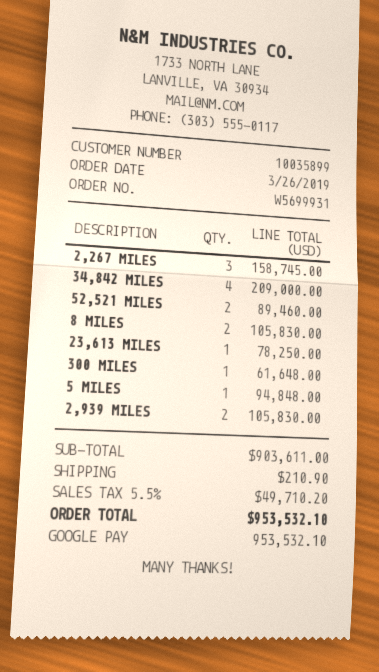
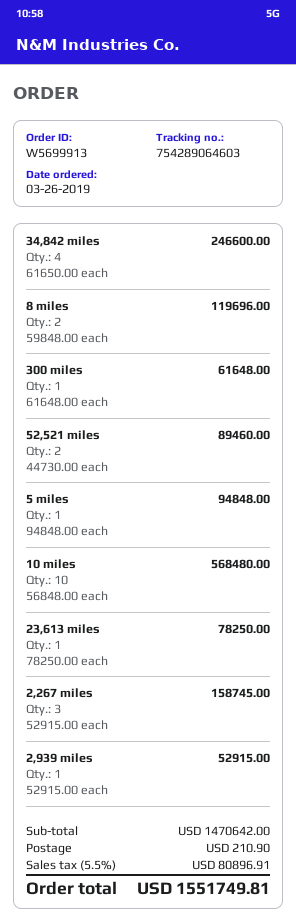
order number: W5699931 -> W5699913
34,842 MILES: 4 for 209000.00 -> 4 for 246600.00
8 MILES: 2 for 105830.00 -> 2 for 119696.00
2,939 MILES: 2 for 105830.00 -> 1 for 52915.00
10 miles: none -> 10 for 568480.00
subtotal: 903611.00 -> 1470642.00
tax: 5.5% = 49710.20 -> 5.5% = 80896.91
total: 953532.10 -> 1551749.81

